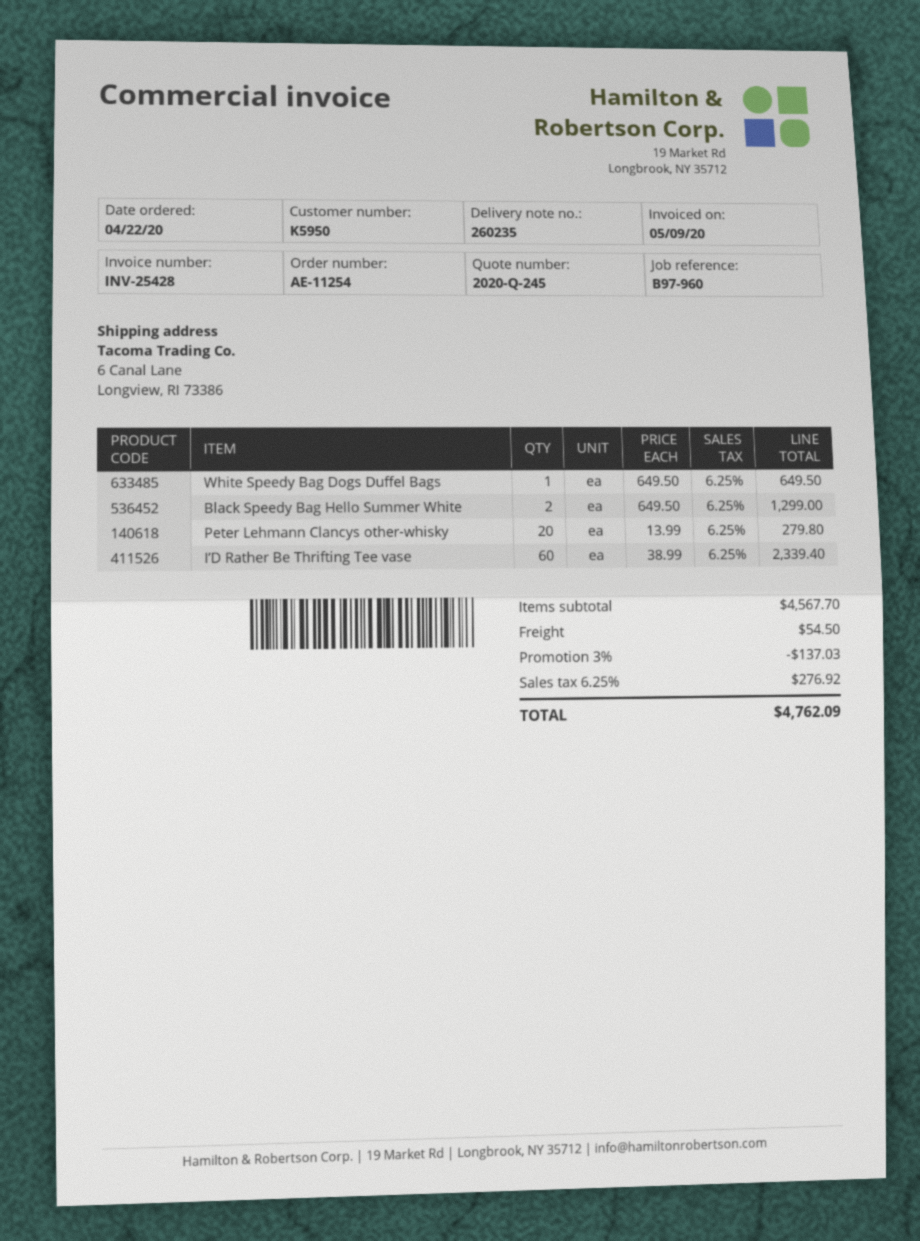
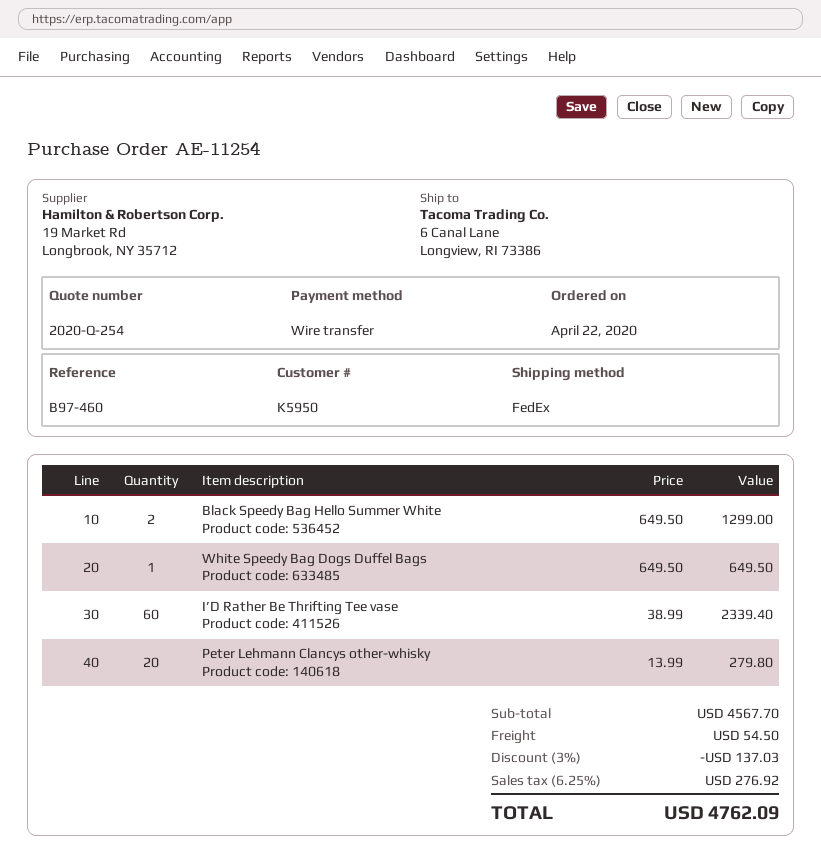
quote number: 2020-Q-245 -> 2020-Q-254
reference: B97-960 -> B97-460

